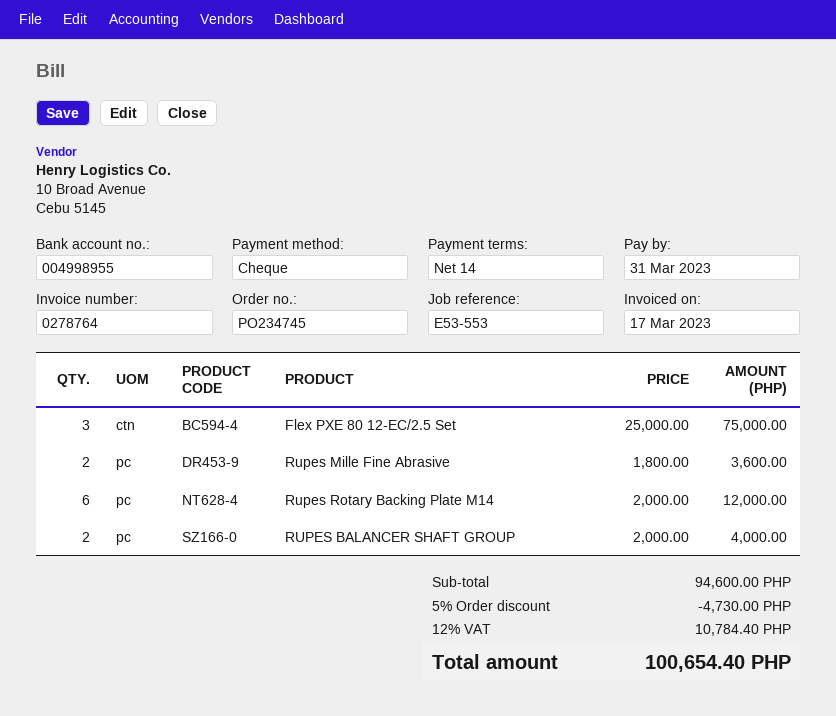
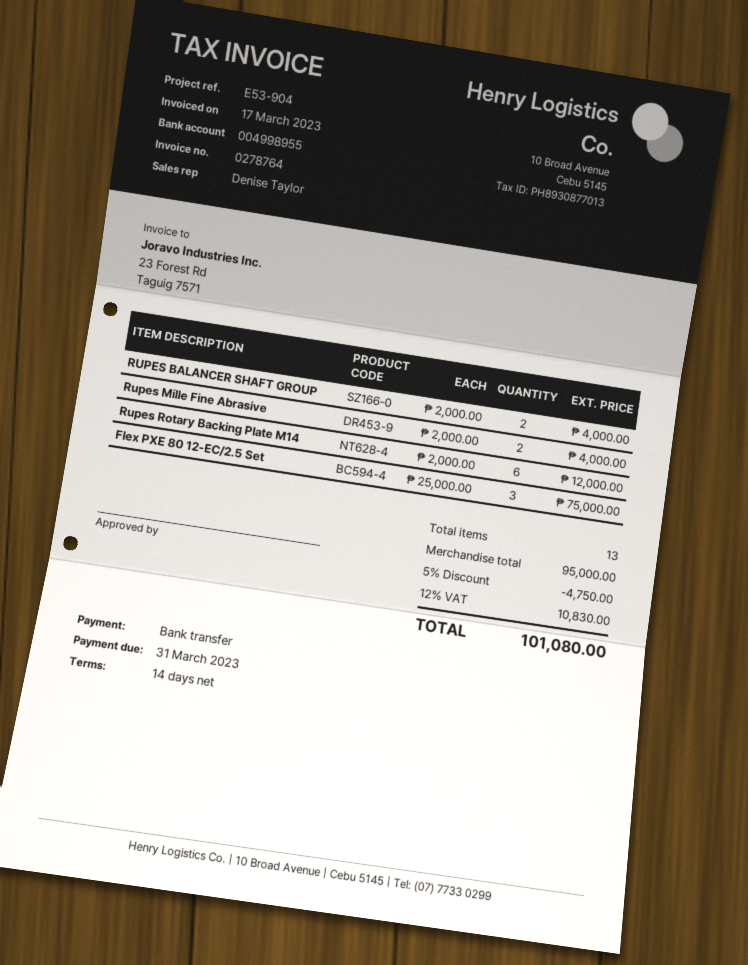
reference: E53-553 -> E53-904
payment method: cheque -> bank transfer
Rupes Mille Fine Abrasive: 2 x 1800.00 = 3600.00 -> 2 x 2000.00 = 4000.00
subtotal: 94600.00 -> 95000.00
discount: 5% = 4730.00 -> 5% = 4750.00
tax: 12% = 10784.40 -> 12% = 10830.00
total: 100654.40 -> 101080.00

